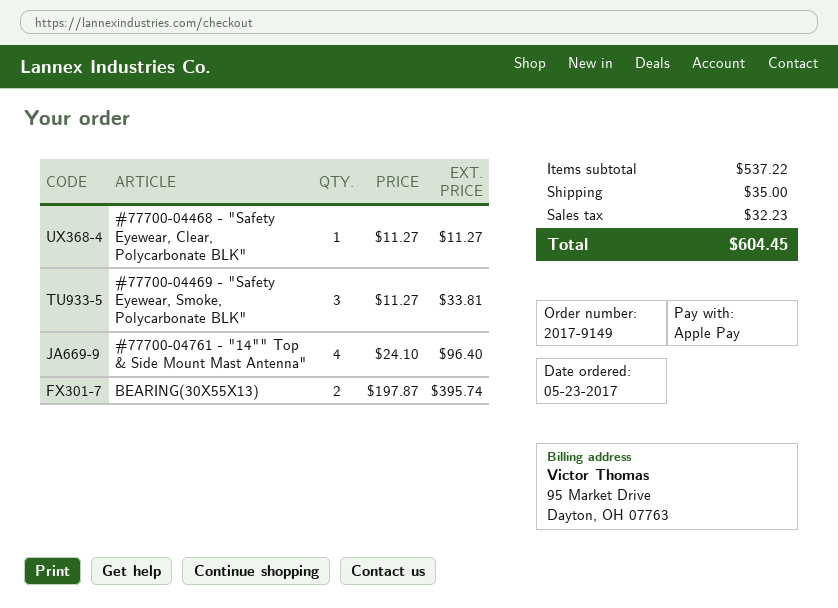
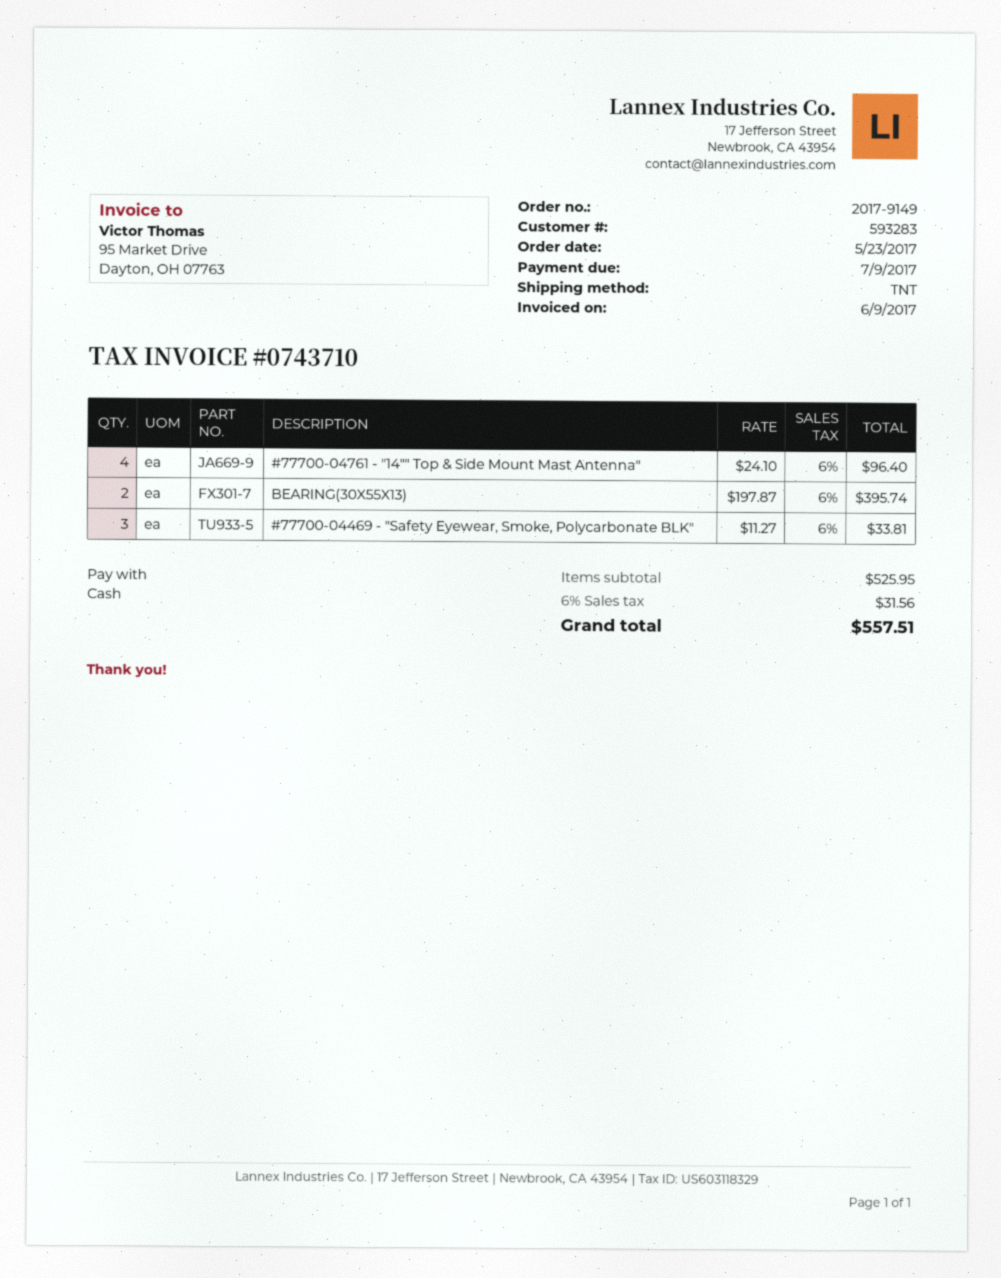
payment method: Apple Pay -> cash
#77700-04468 - "Safety Eyewear, Clear, Polycarbonate BLK": 1 x 11.27 = 11.27 -> none
subtotal: 537.22 -> 525.95
shipping: 35.00 -> none
tax: 32.23 -> 31.56
total: 604.45 -> 557.51

